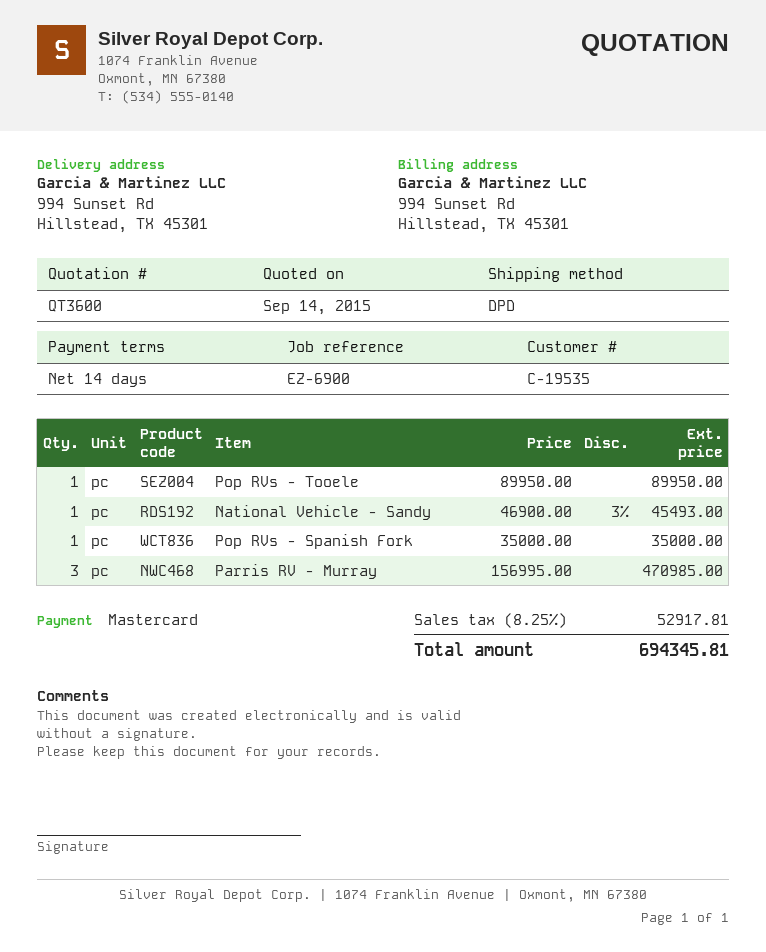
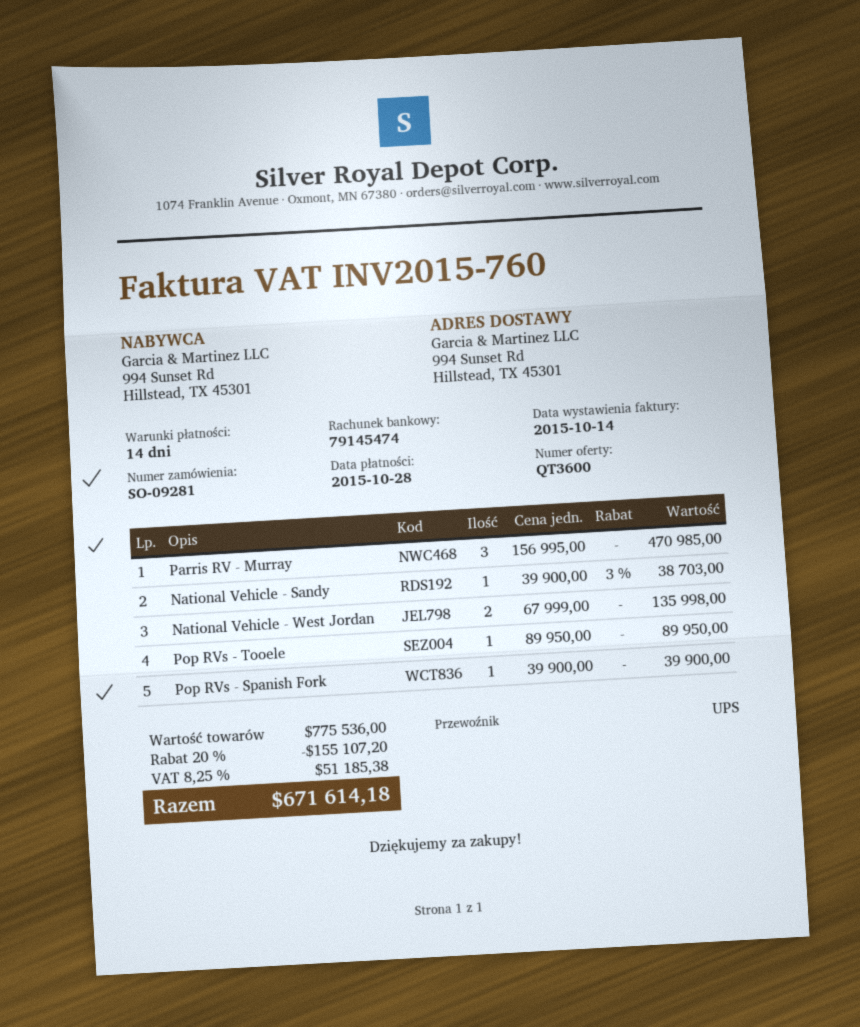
shipping method: DPD -> UPS
National Vehicle - Sandy: 1 x 46900.00 - 3% = 45493.00 -> 1 x 39900.00 - 3% = 38703.00
Pop RVs - Spanish Fork: 1 x 35000.00 = 35000.00 -> 1 x 39900.00 = 39900.00
National Vehicle - West Jordan: none -> 2 x 67999.00 = 135998.00
discount: none -> 20% = 155107.20
tax: 8.25% = 52917.81 -> 8.25% = 51185.38
total: 694345.81 -> 671614.18

